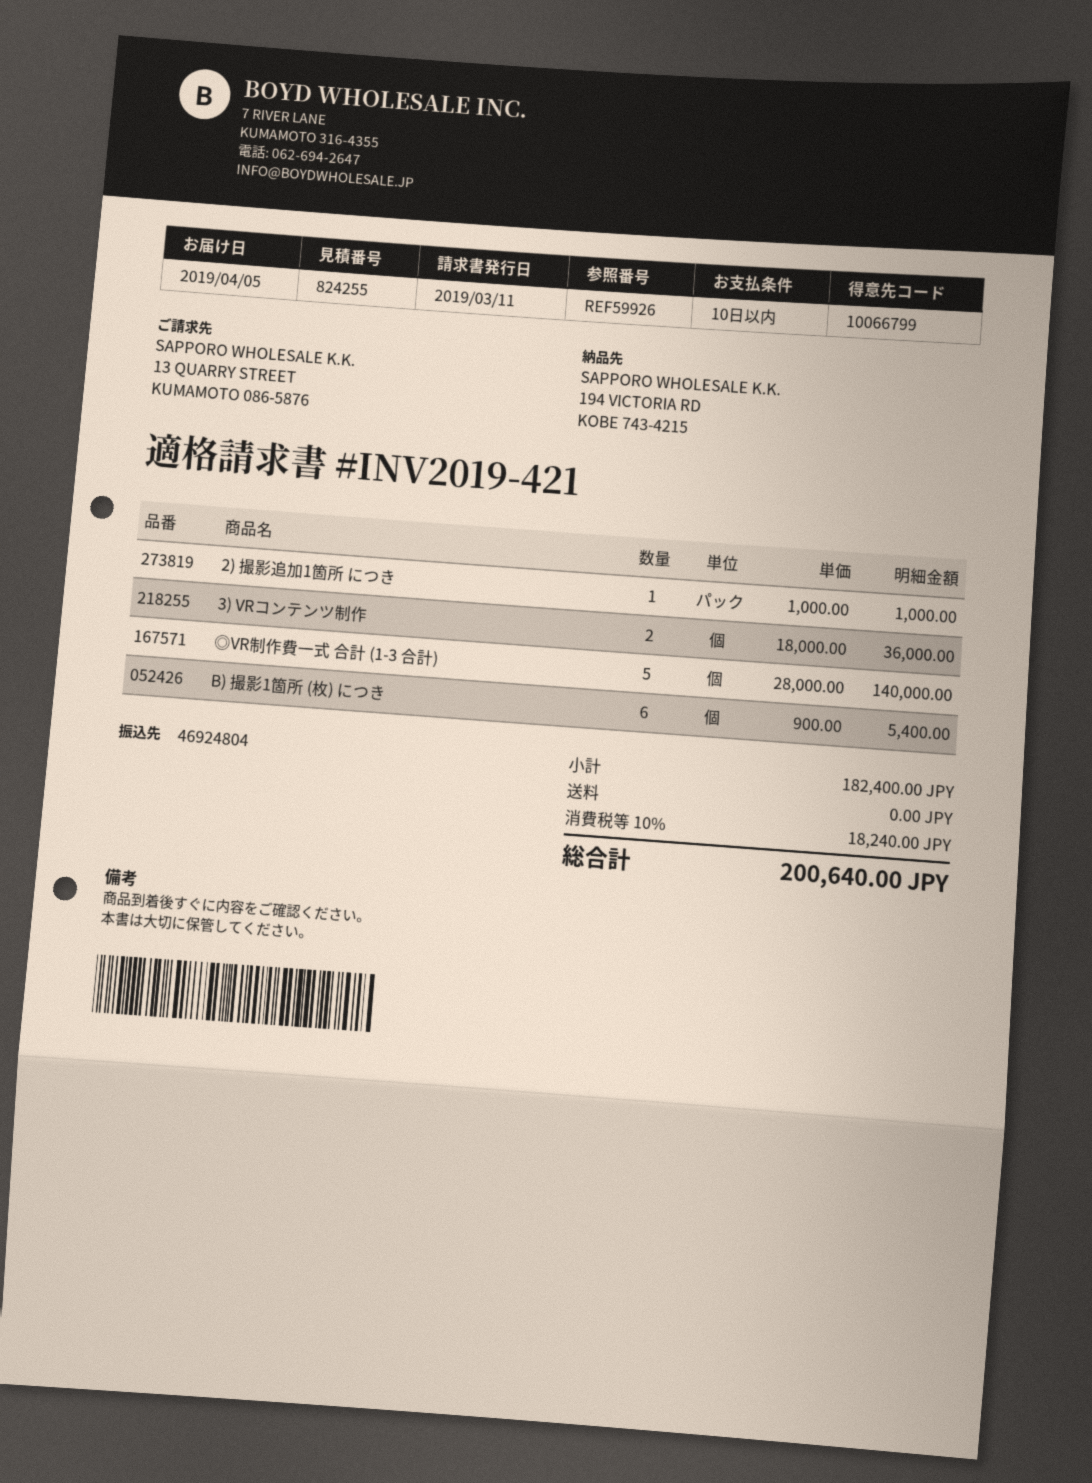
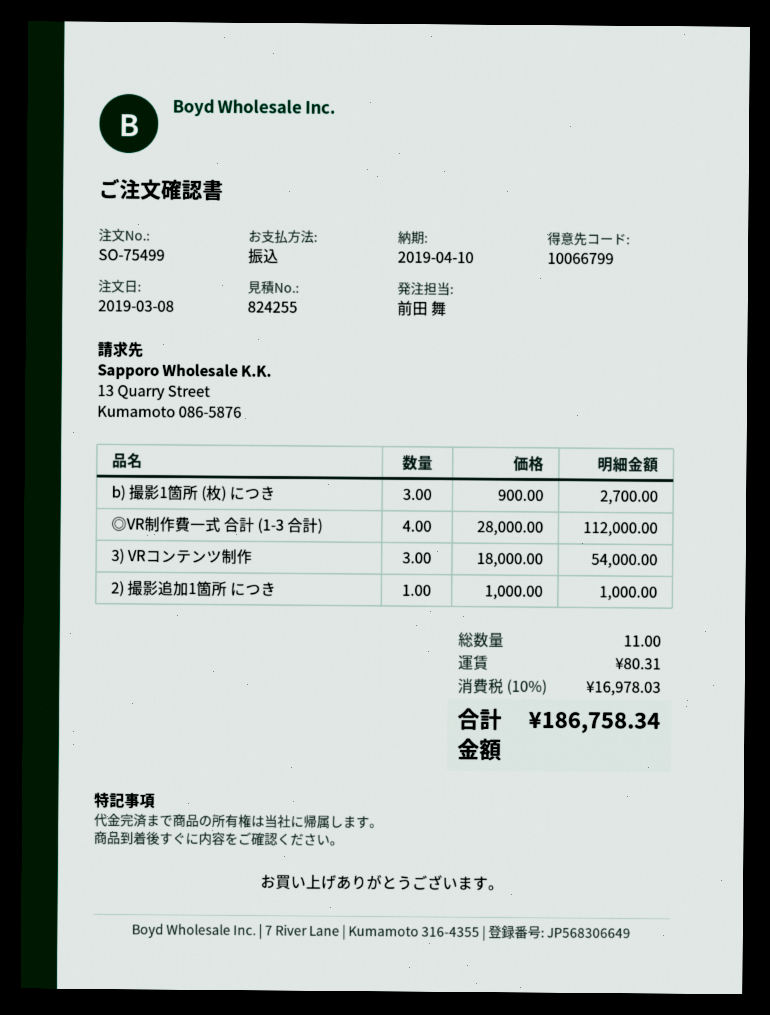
delivery date: 2019-04-05 -> 2019-04-10
3) VRコンテンツ制作: 2 x 18000.00 = 36000.00 -> 3 x 18000.00 = 54000.00
◎VR制作費一式 合計 (1-3 合計): 5 x 28000.00 = 140000.00 -> 4 x 28000.00 = 112000.00
B) 撮影1箇所 (枚) につき: 6 x 900.00 = 5400.00 -> 3 x 900.00 = 2700.00
shipping: 0.00 -> 80.31
tax: 10% = 18240.00 -> 10% = 16978.03
total: 200640.00 -> 186758.34

